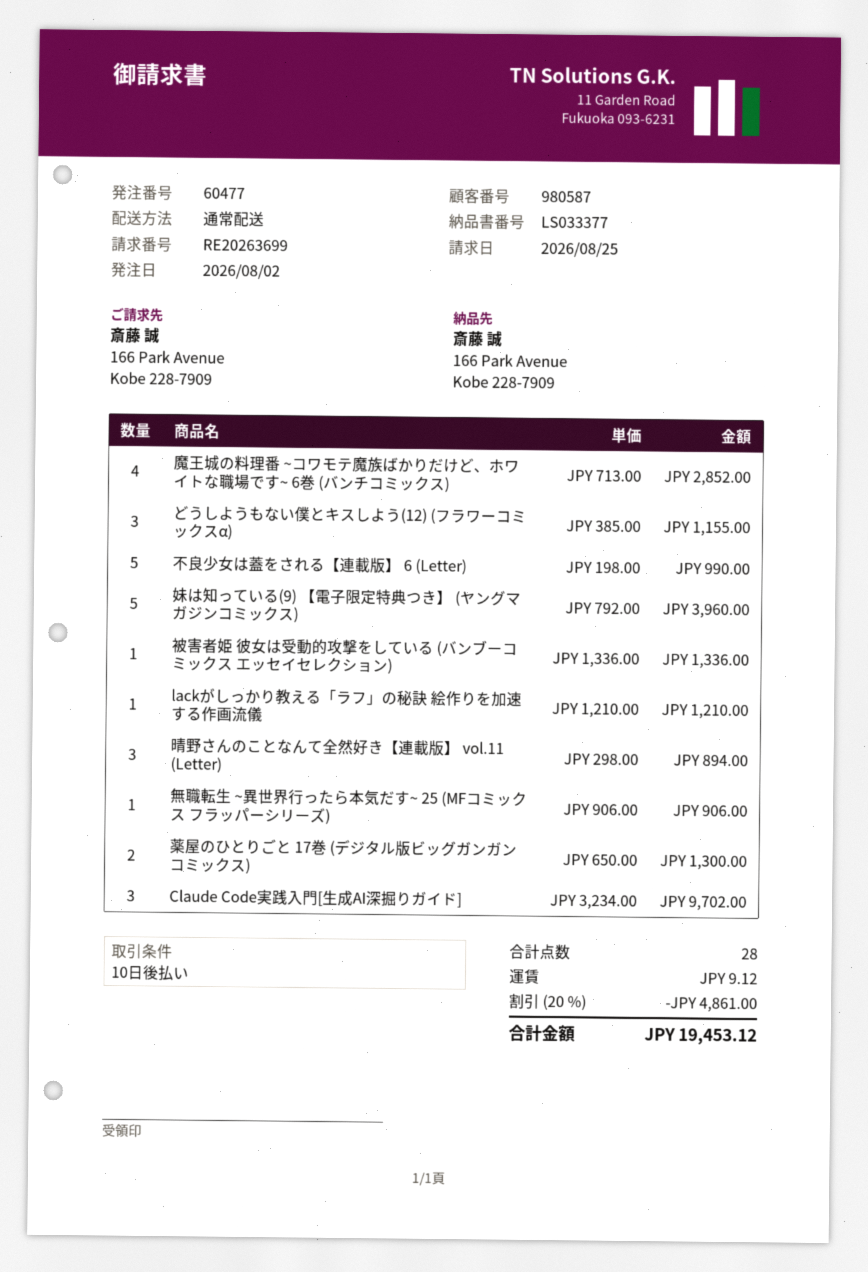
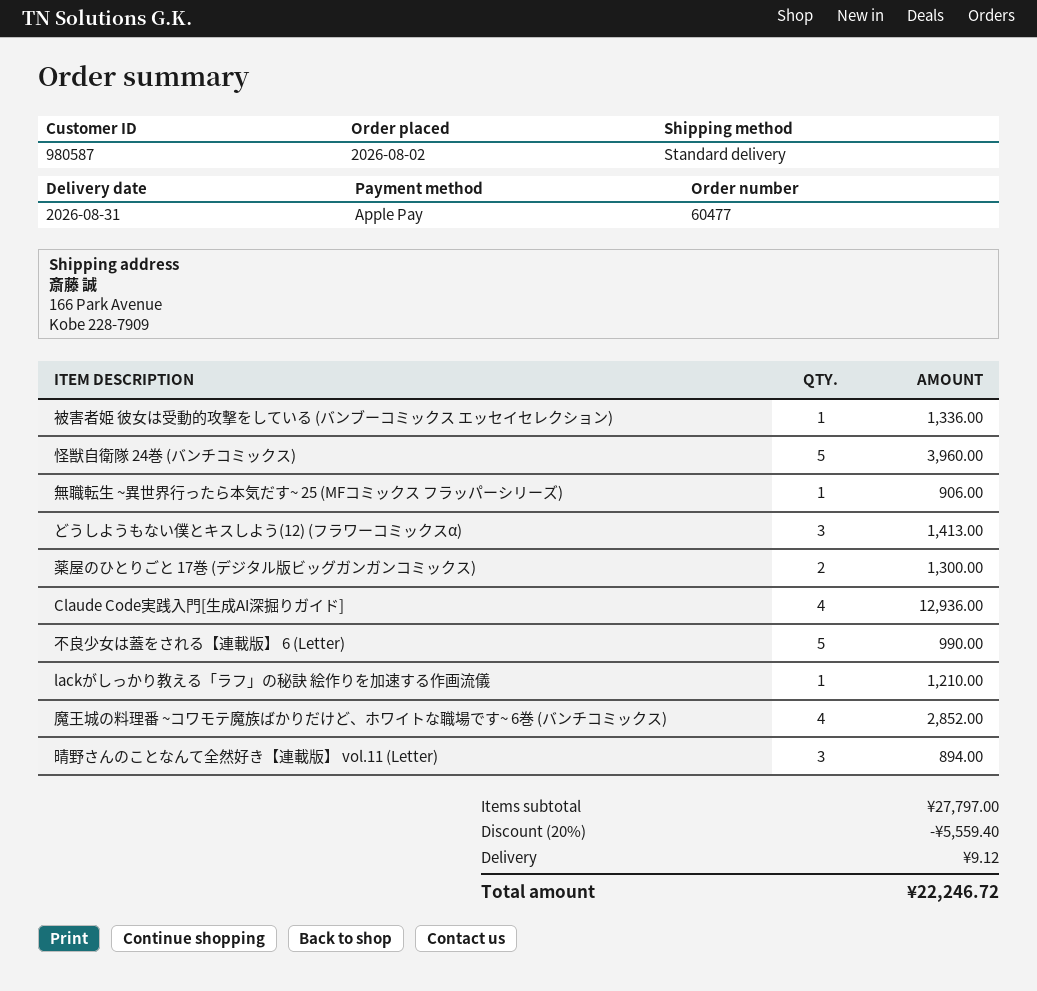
どうしようもない僕とキスしよう(12) (フラワーコミックスα): 3 for 1155.00 -> 3 for 1413.00
妹は知っている(9) 【電子限定特典つき】 (ヤングマガジンコミックス): 5 for 3960.00 -> none
Claude Code実践入門[生成AI深掘りガイド]: 3 for 9702.00 -> 4 for 12936.00
怪獣自衛隊 24巻 (バンチコミックス): none -> 5 for 3960.00
discount: 20% = 4861.00 -> 20% = 5559.40
total: 19453.12 -> 22246.72

